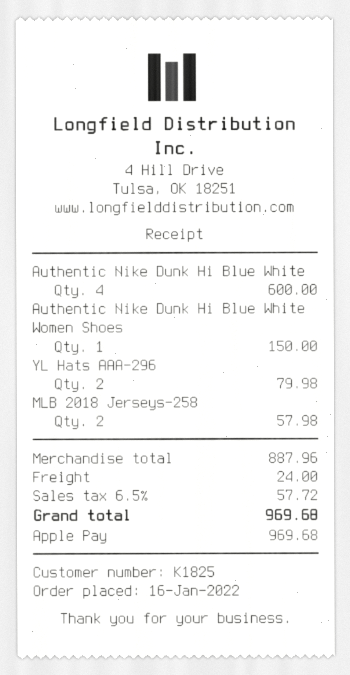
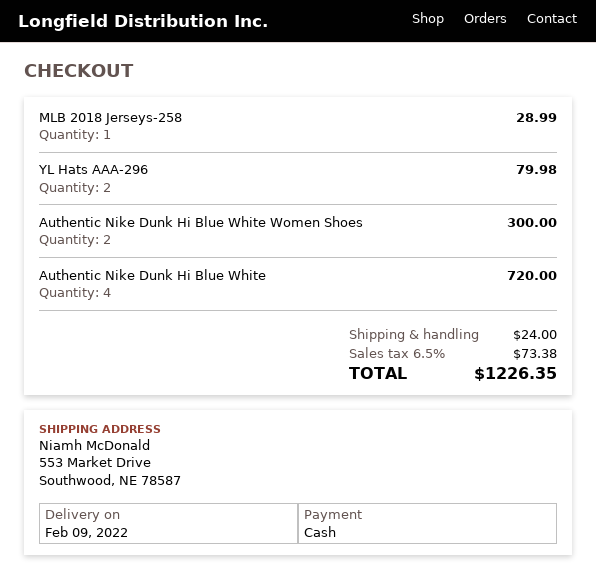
payment method: Apple Pay -> cash
Authentic Nike Dunk Hi Blue White: 4 for 600.00 -> 4 for 720.00
Authentic Nike Dunk Hi Blue White Women Shoes: 1 for 150.00 -> 2 for 300.00
MLB 2018 Jerseys-258: 2 for 57.98 -> 1 for 28.99
tax: 6.5% = 57.72 -> 6.5% = 73.38
total: 969.68 -> 1226.35

